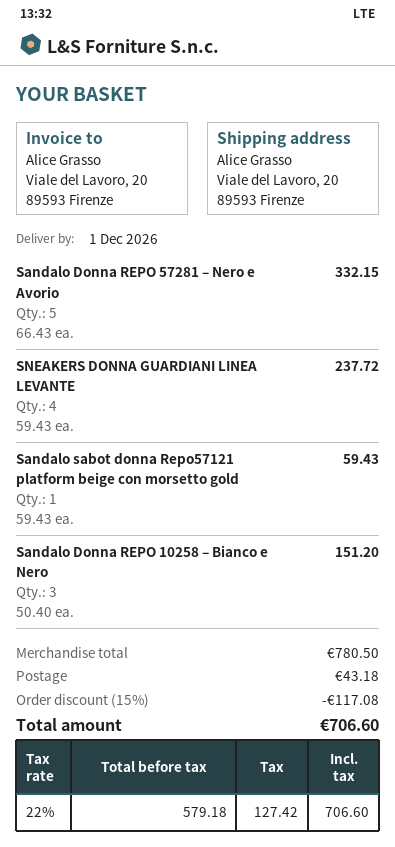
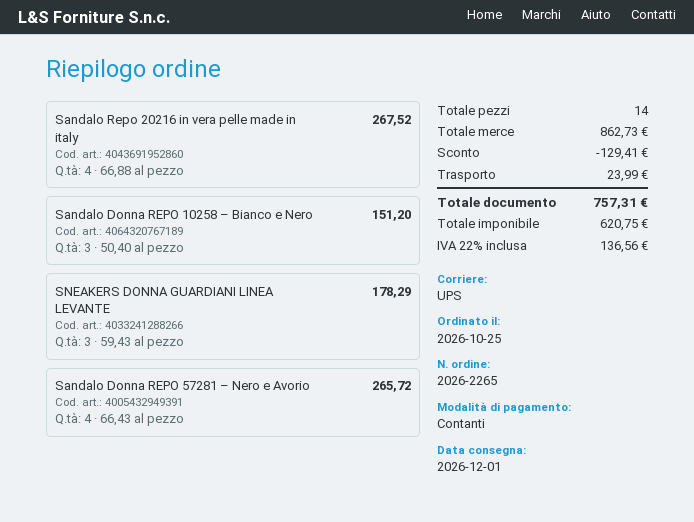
Sandalo Donna REPO 57281 – Nero e Avorio: 5 x 66.43 = 332.15 -> 4 x 66.43 = 265.72
SNEAKERS DONNA GUARDIANI LINEA LEVANTE: 4 x 59.43 = 237.72 -> 3 x 59.43 = 178.29
Sandalo sabot donna Repo57121 platform beige con morsetto gold: 1 x 59.43 = 59.43 -> none
Sandalo Repo 20216 in vera pelle made in italy: none -> 4 x 66.88 = 267.52
subtotal: 780.50 -> 862.73
discount: 117.08 -> 129.41
shipping: 43.18 -> 23.99
net: 579.18 -> 620.75
tax: 22% = 127.42 -> 22% = 136.56
total: 706.60 -> 757.31

